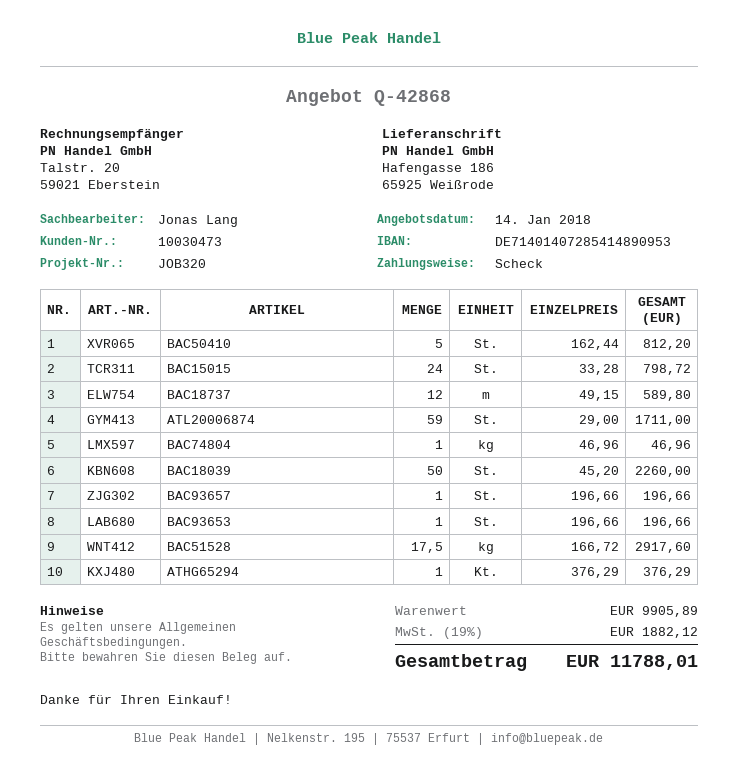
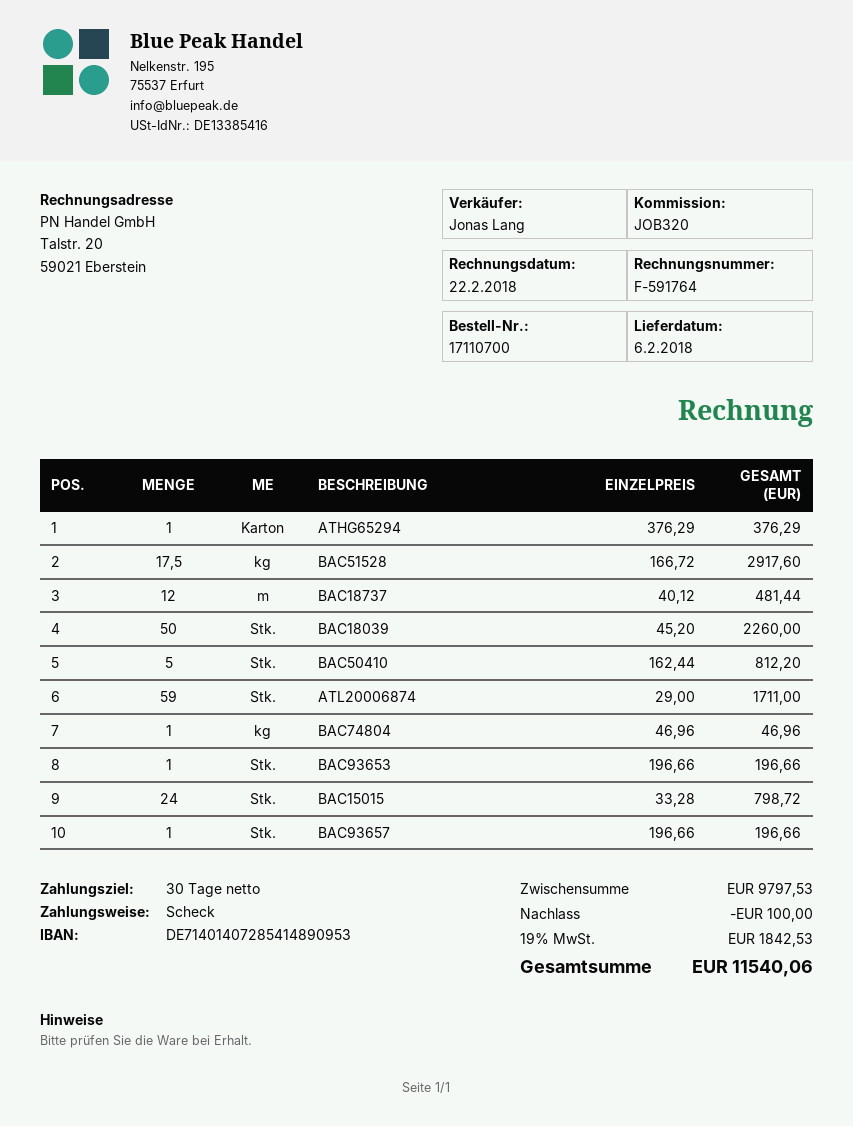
BAC18737: 12 x 49.15 = 589.80 -> 12 x 40.12 = 481.44
subtotal: 9905.89 -> 9797.53
discount: none -> 100.00
tax: 19% = 1882.12 -> 19% = 1842.53
total: 11788.01 -> 11540.06

